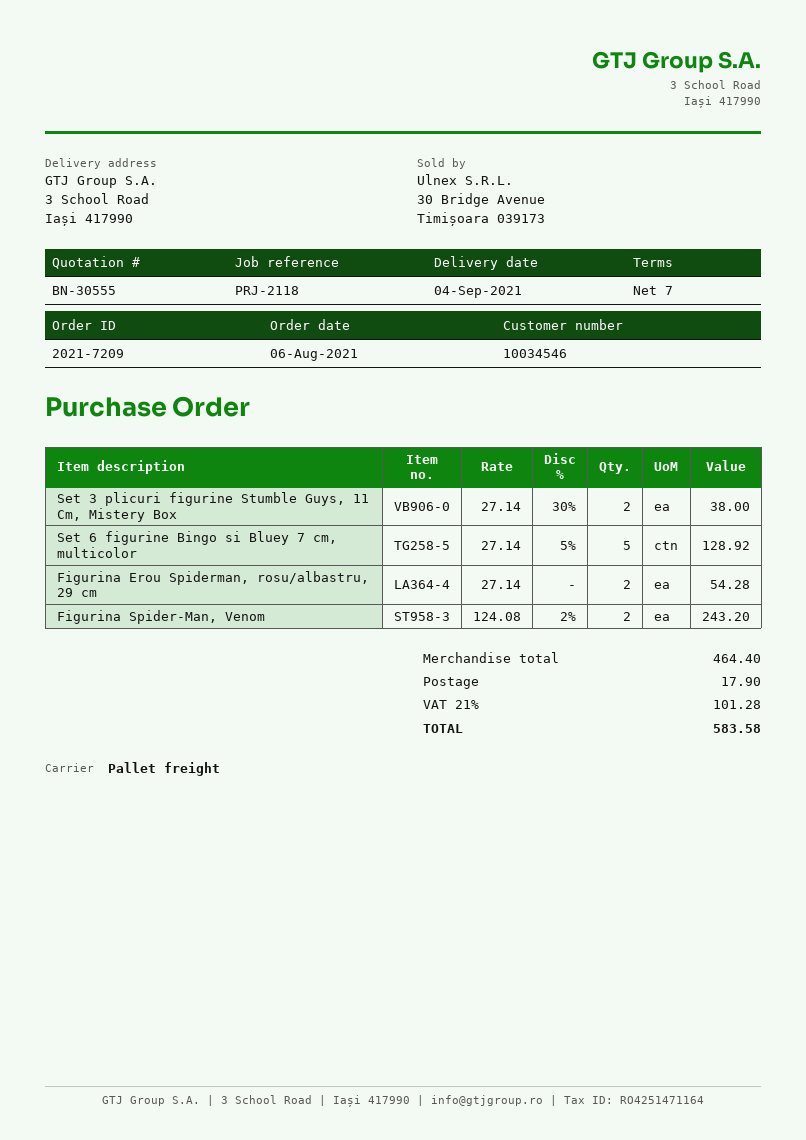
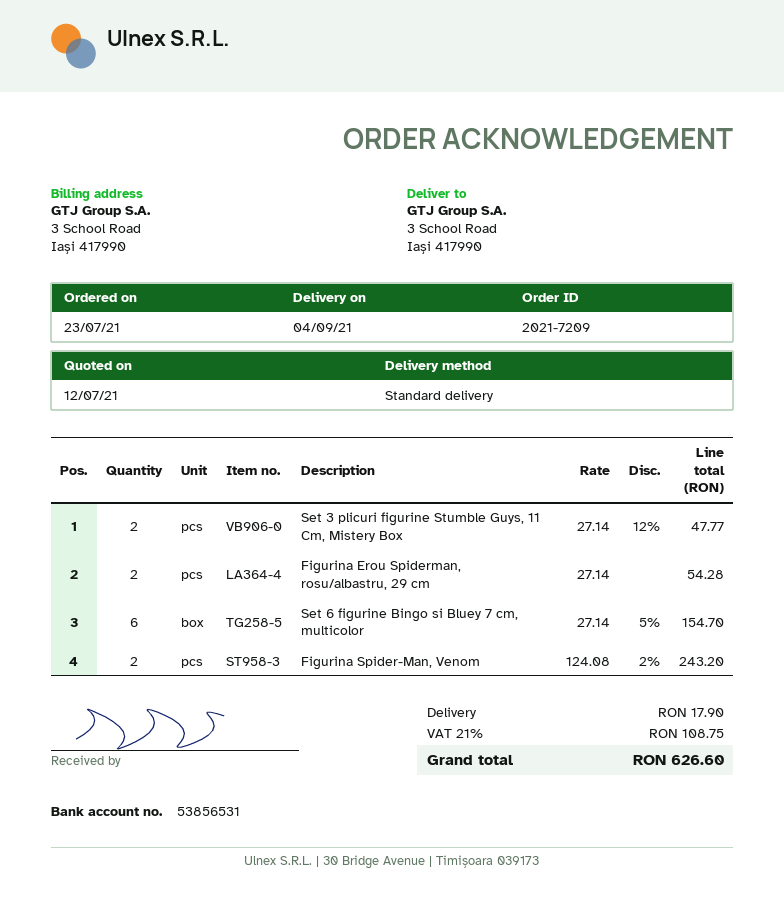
order date: 2021-08-06 -> 2021-07-23
shipping method: pallet freight -> standard
Set 3 plicuri figurine Stumble Guys, 11 Cm, Mistery Box: 2 x 27.14 - 30% = 38.00 -> 2 x 27.14 - 12% = 47.77
Set 6 figurine Bingo si Bluey 7 cm, multicolor: 5 x 27.14 - 5% = 128.92 -> 6 x 27.14 - 5% = 154.70
tax: 21% = 101.28 -> 21% = 108.75
total: 583.58 -> 626.60

